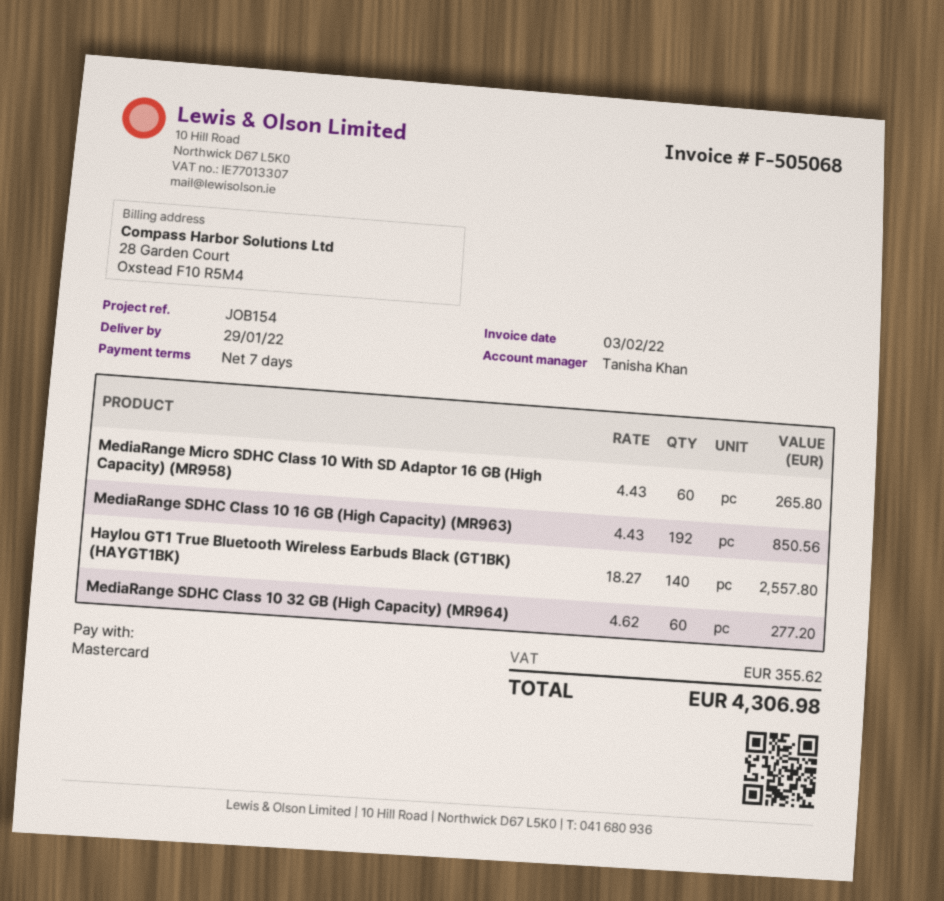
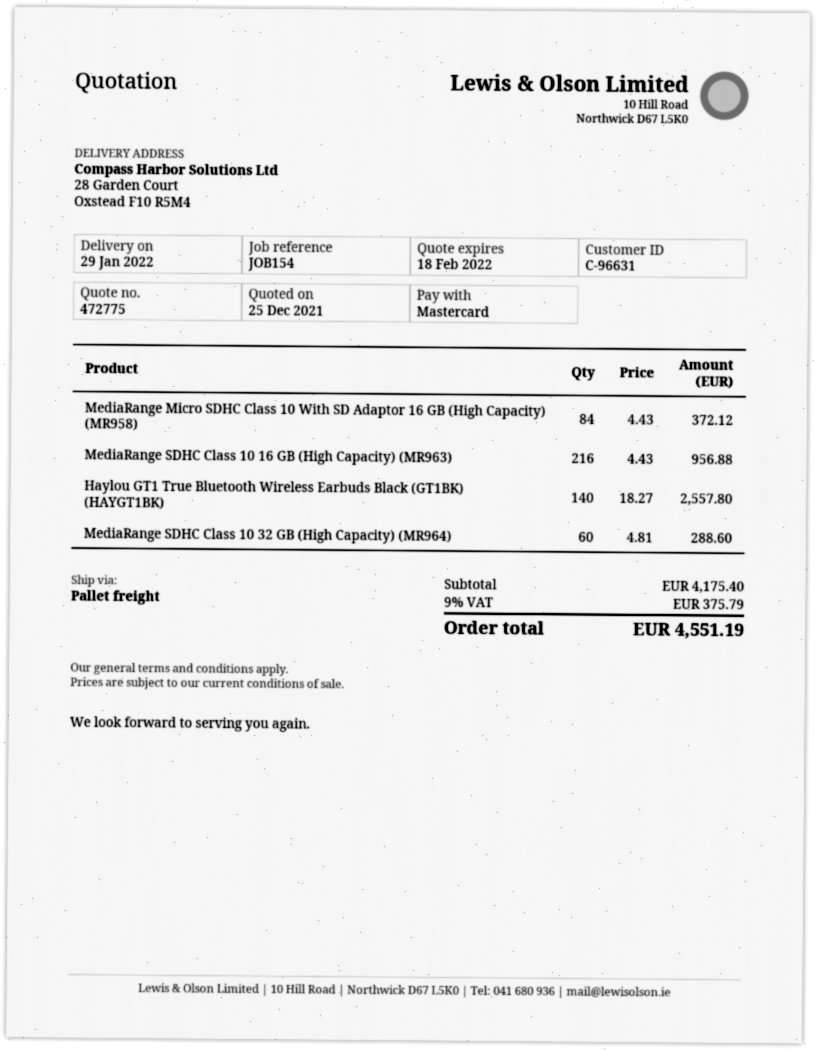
MediaRange Micro SDHC Class 10 With SD Adaptor 16 GB (High Capacity) (MR958): 60 x 4.43 = 265.80 -> 84 x 4.43 = 372.12
MediaRange SDHC Class 10 16 GB (High Capacity) (MR963): 192 x 4.43 = 850.56 -> 216 x 4.43 = 956.88
MediaRange SDHC Class 10 32 GB (High Capacity) (MR964): 60 x 4.62 = 277.20 -> 60 x 4.81 = 288.60
tax: 355.62 -> 375.79
total: 4306.98 -> 4551.19

